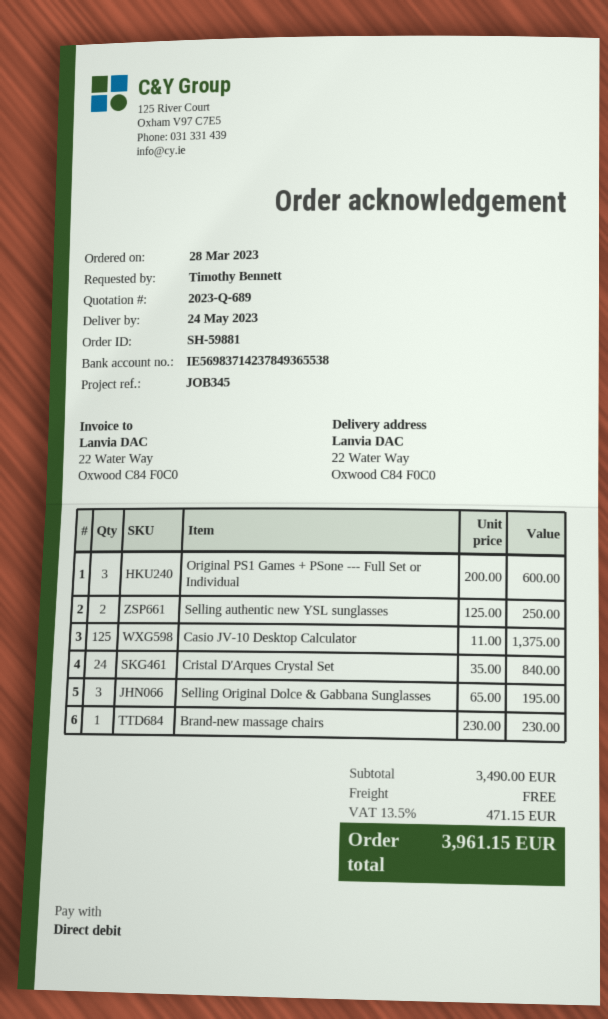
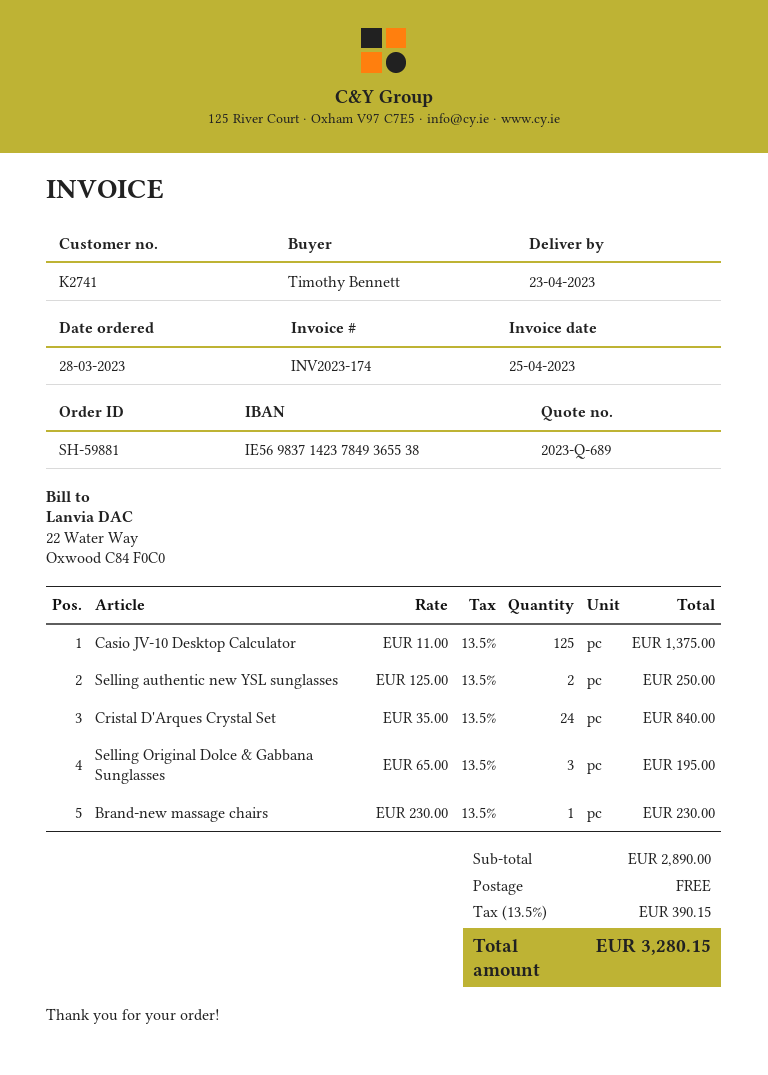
delivery date: 2023-05-24 -> 2023-04-23
Original PS1 Games + PSone --- Full Set or Individual: 3 x 200.00 = 600.00 -> none
subtotal: 3490.00 -> 2890.00
tax: 13.5% = 471.15 -> 13.5% = 390.15
total: 3961.15 -> 3280.15

